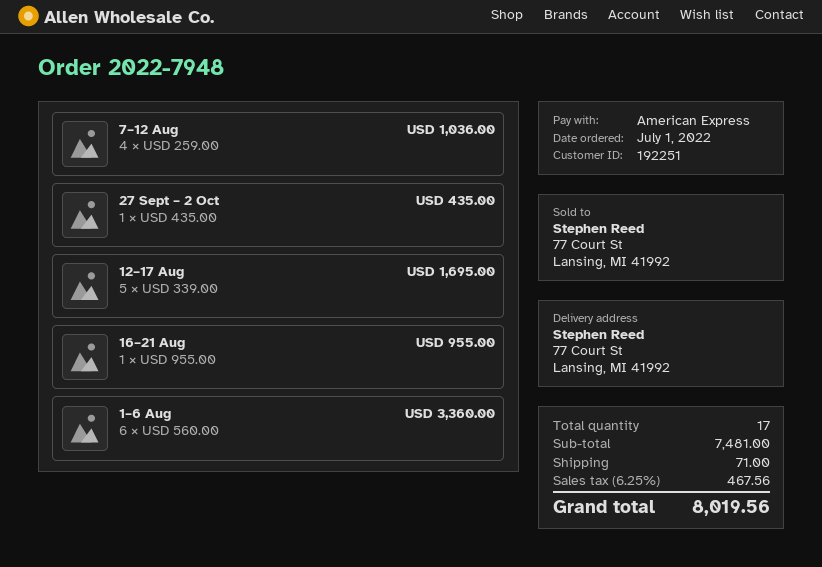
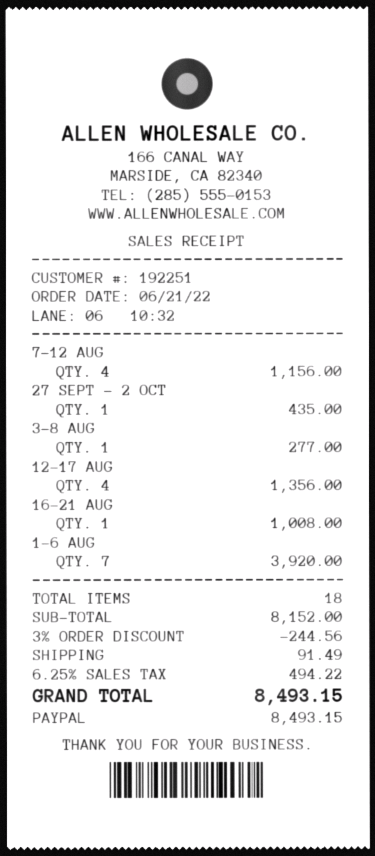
order date: 2022-07-01 -> 2022-06-21
payment method: American Express -> PayPal
7–12 Aug: 4 for 1036.00 -> 4 for 1156.00
12–17 Aug: 5 for 1695.00 -> 4 for 1356.00
16–21 Aug: 1 for 955.00 -> 1 for 1008.00
1–6 Aug: 6 for 3360.00 -> 7 for 3920.00
3–8 AUG: none -> 1 for 277.00
total quantity: 17 -> 18
subtotal: 7481.00 -> 8152.00
discount: none -> 3% = 244.56
shipping: 71.00 -> 91.49
tax: 6.25% = 467.56 -> 6.25% = 494.22
total: 8019.56 -> 8493.15

